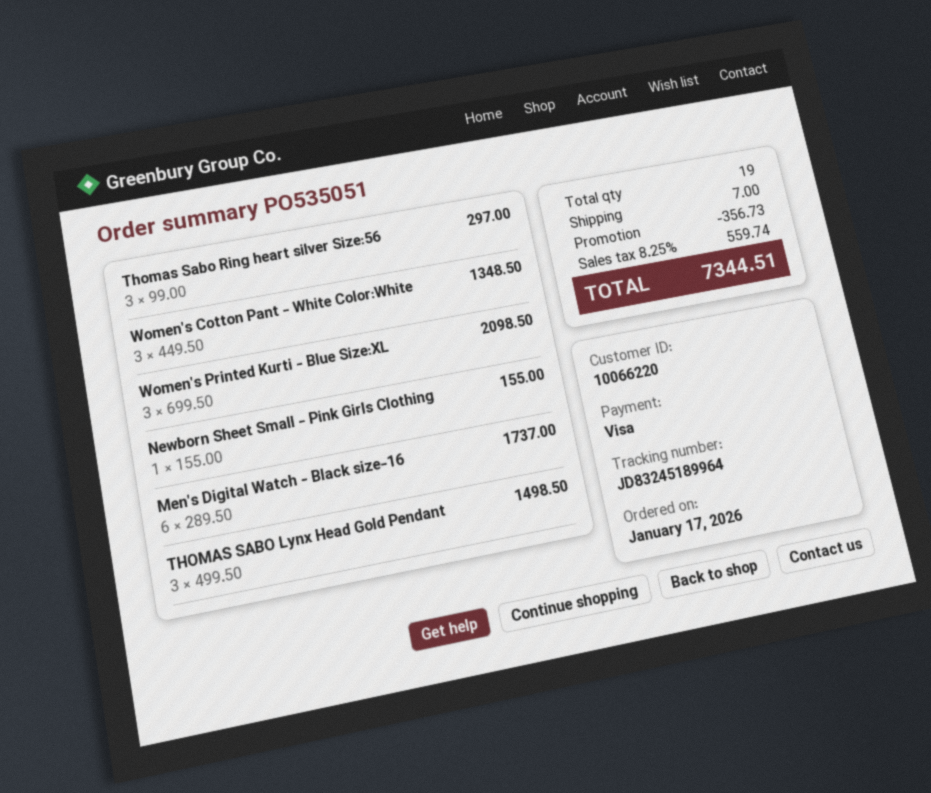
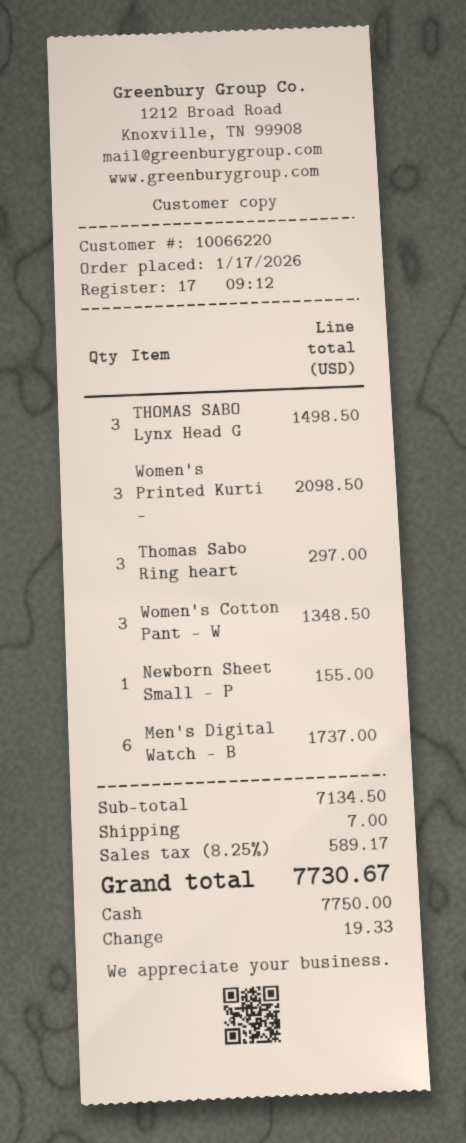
payment method: Visa -> cash
discount: 356.73 -> none
tax: 8.25% = 559.74 -> 8.25% = 589.17
total: 7344.51 -> 7730.67

